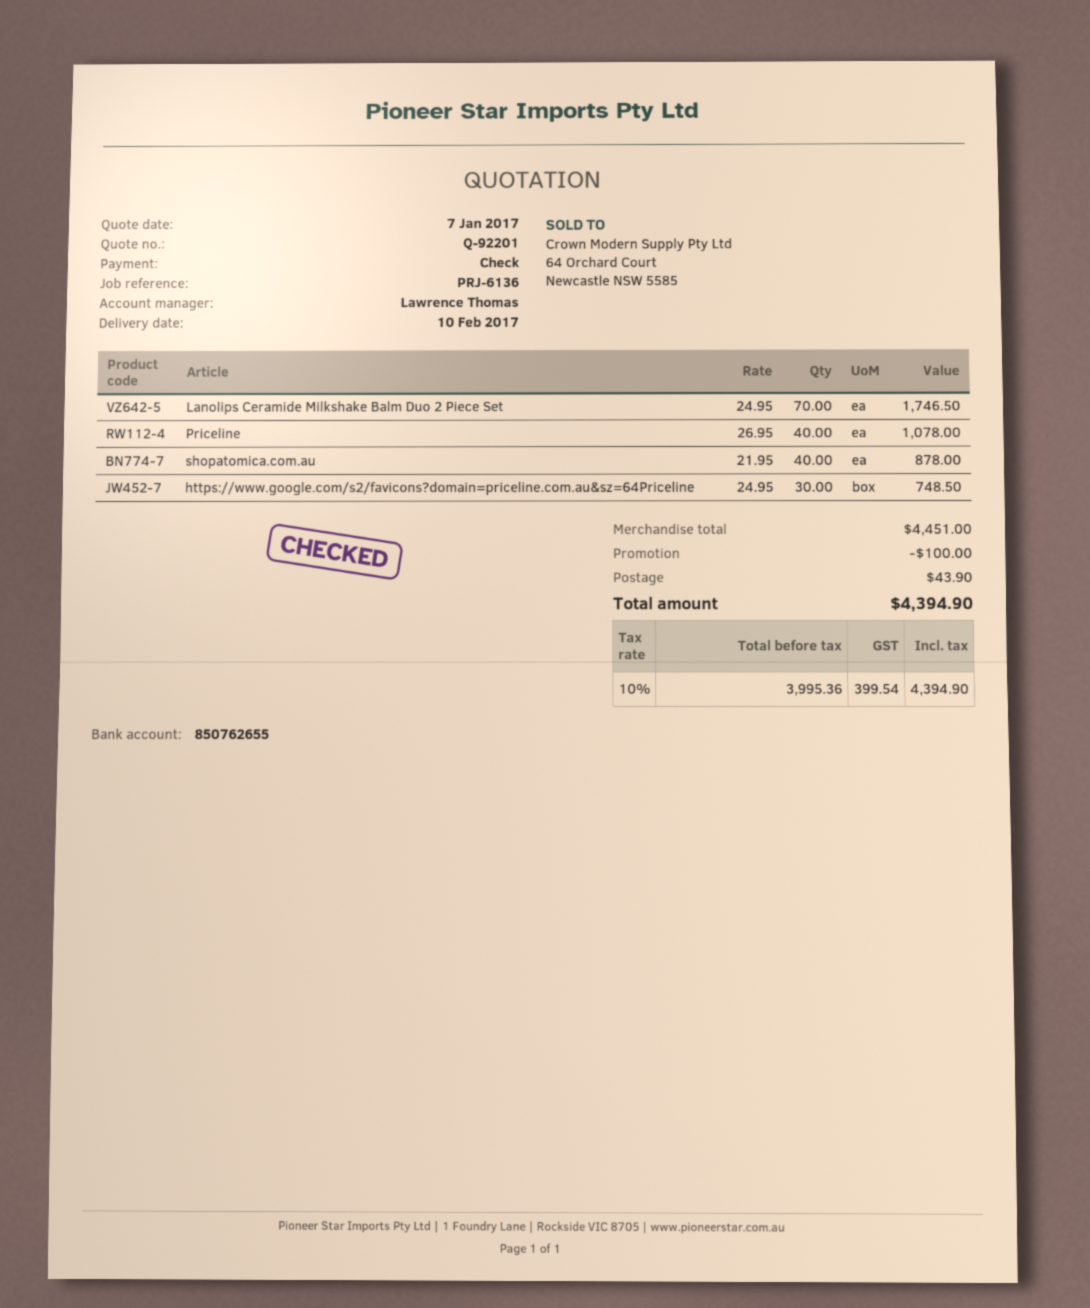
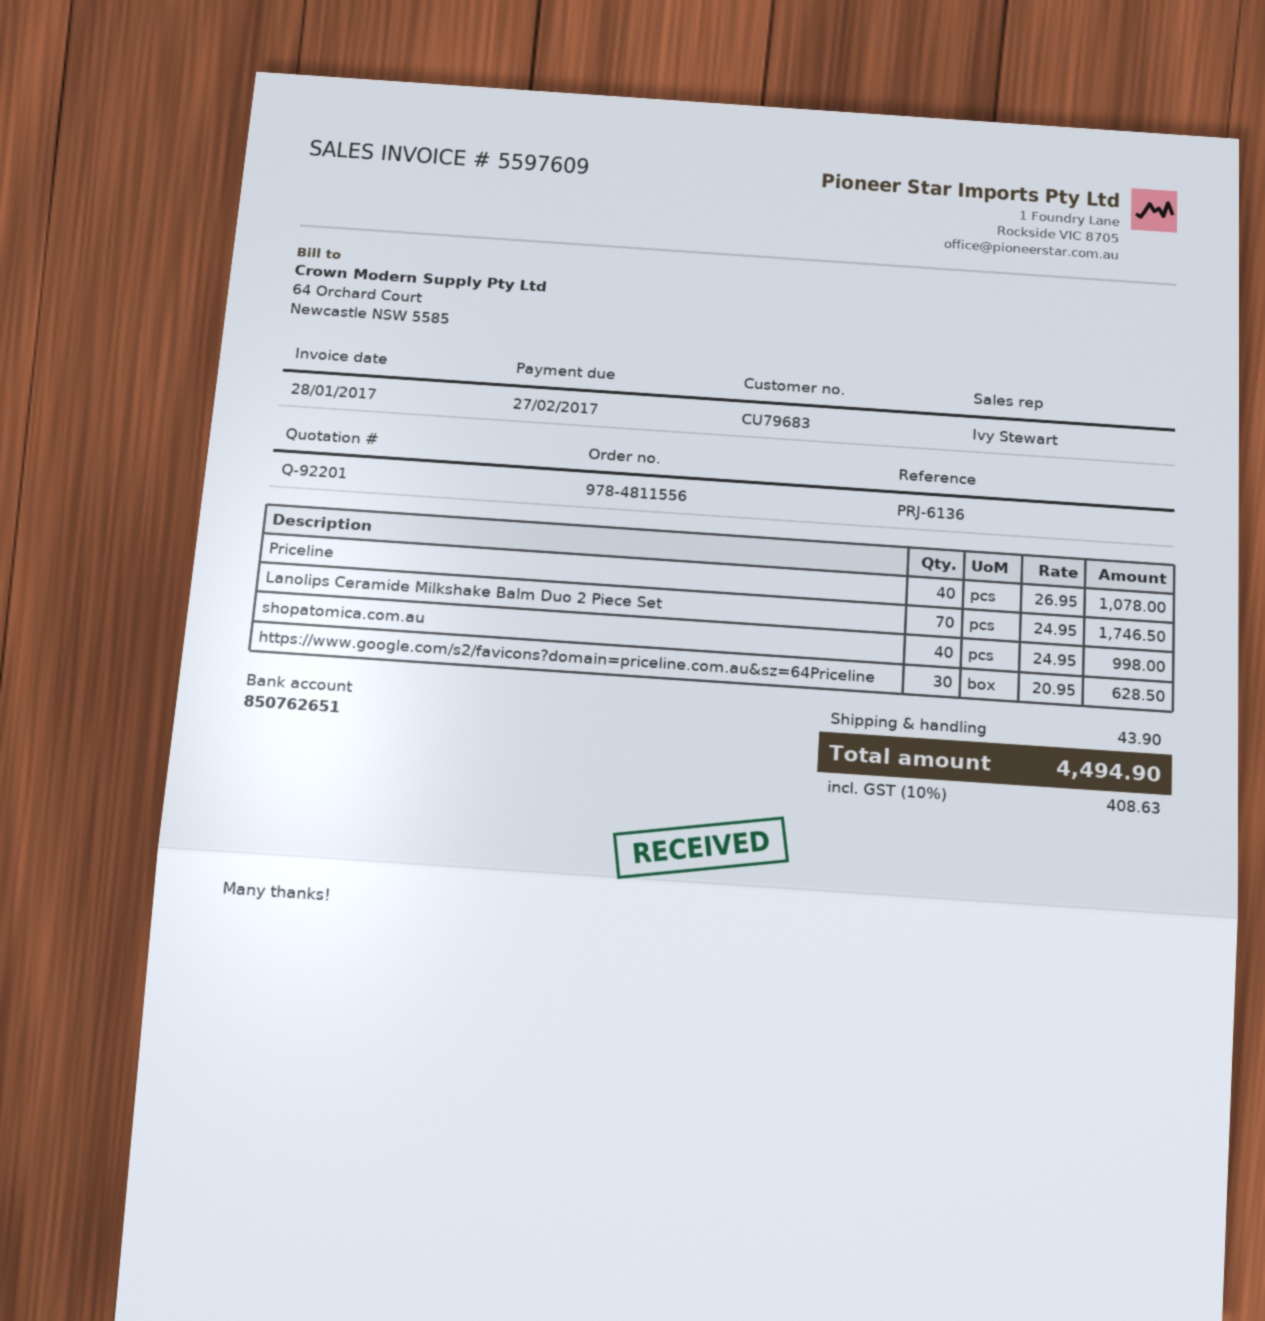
sales rep: Lawrence Thomas -> Ivy Stewart
bank account: 850762655 -> 850762651
shopatomica.com.au: 40 x 21.95 = 878.00 -> 40 x 24.95 = 998.00
https://www.google.com/s2/favicons?domain=priceline.com.au&sz=64Priceline: 30 x 24.95 = 748.50 -> 30 x 20.95 = 628.50
discount: 100.00 -> none
tax: 10% = 399.54 -> 10% = 408.63
total: 4394.90 -> 4494.90

